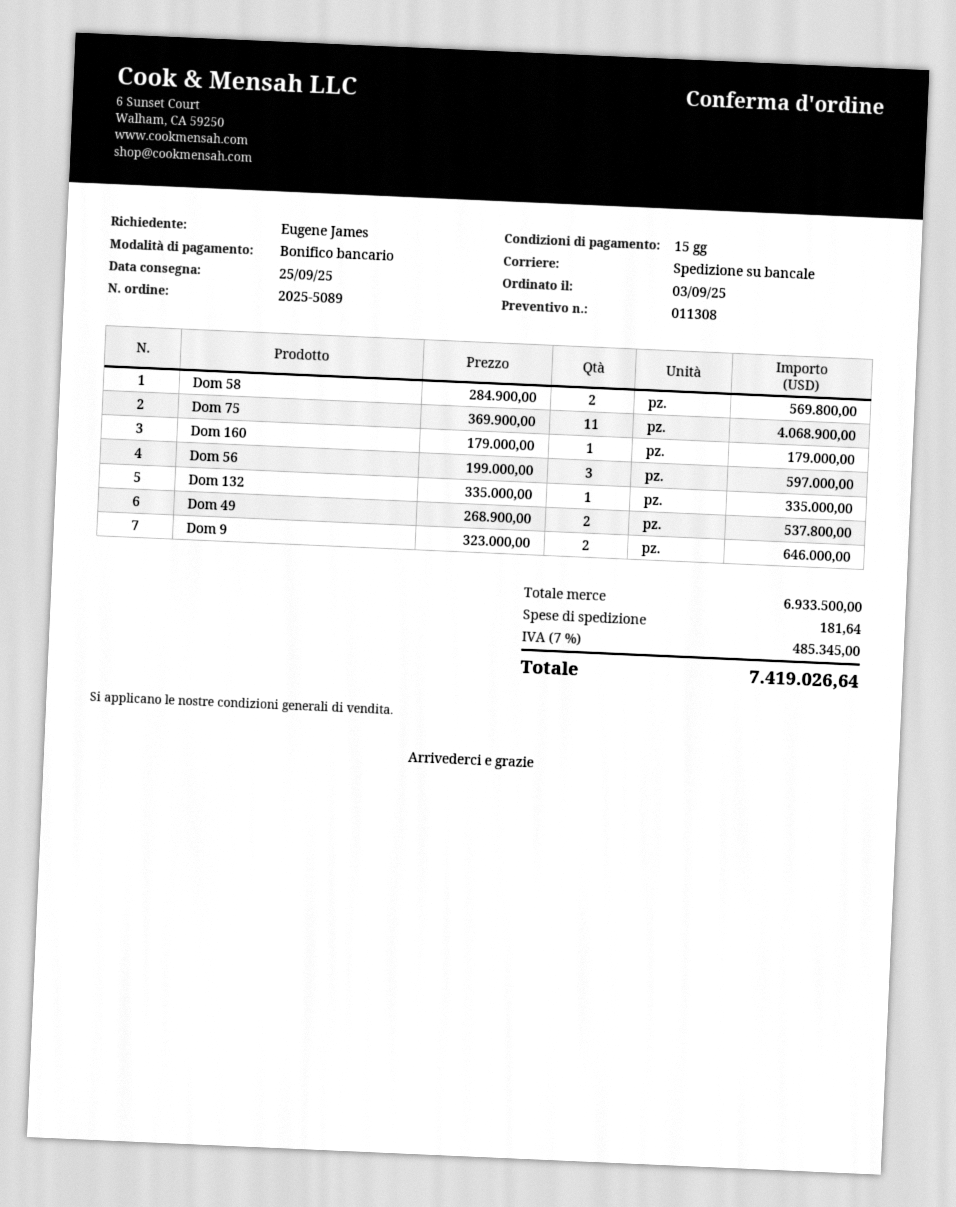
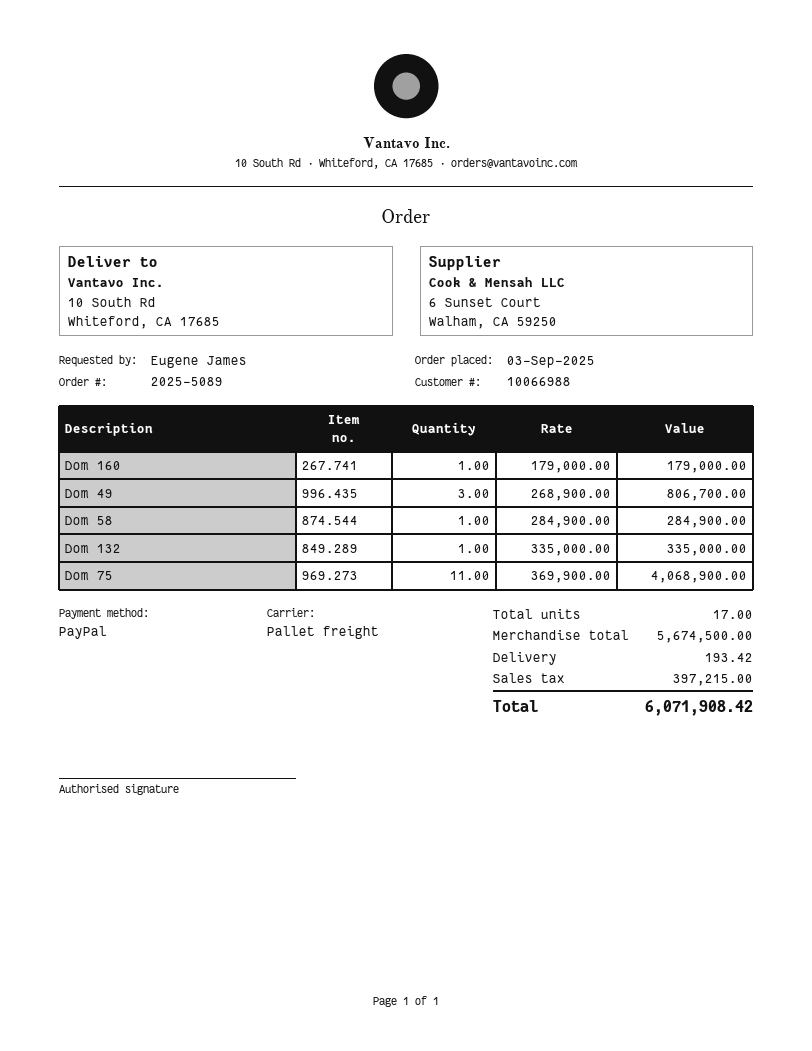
payment method: bank transfer -> PayPal
Dom 58: 2 x 284900.00 = 569800.00 -> 1 x 284900.00 = 284900.00
Dom 56: 3 x 199000.00 = 597000.00 -> none
Dom 49: 2 x 268900.00 = 537800.00 -> 3 x 268900.00 = 806700.00
Dom 9: 2 x 323000.00 = 646000.00 -> none
subtotal: 6933500.00 -> 5674500.00
shipping: 181.64 -> 193.42
tax: 485345.00 -> 397215.00
total: 7419026.64 -> 6071908.42

